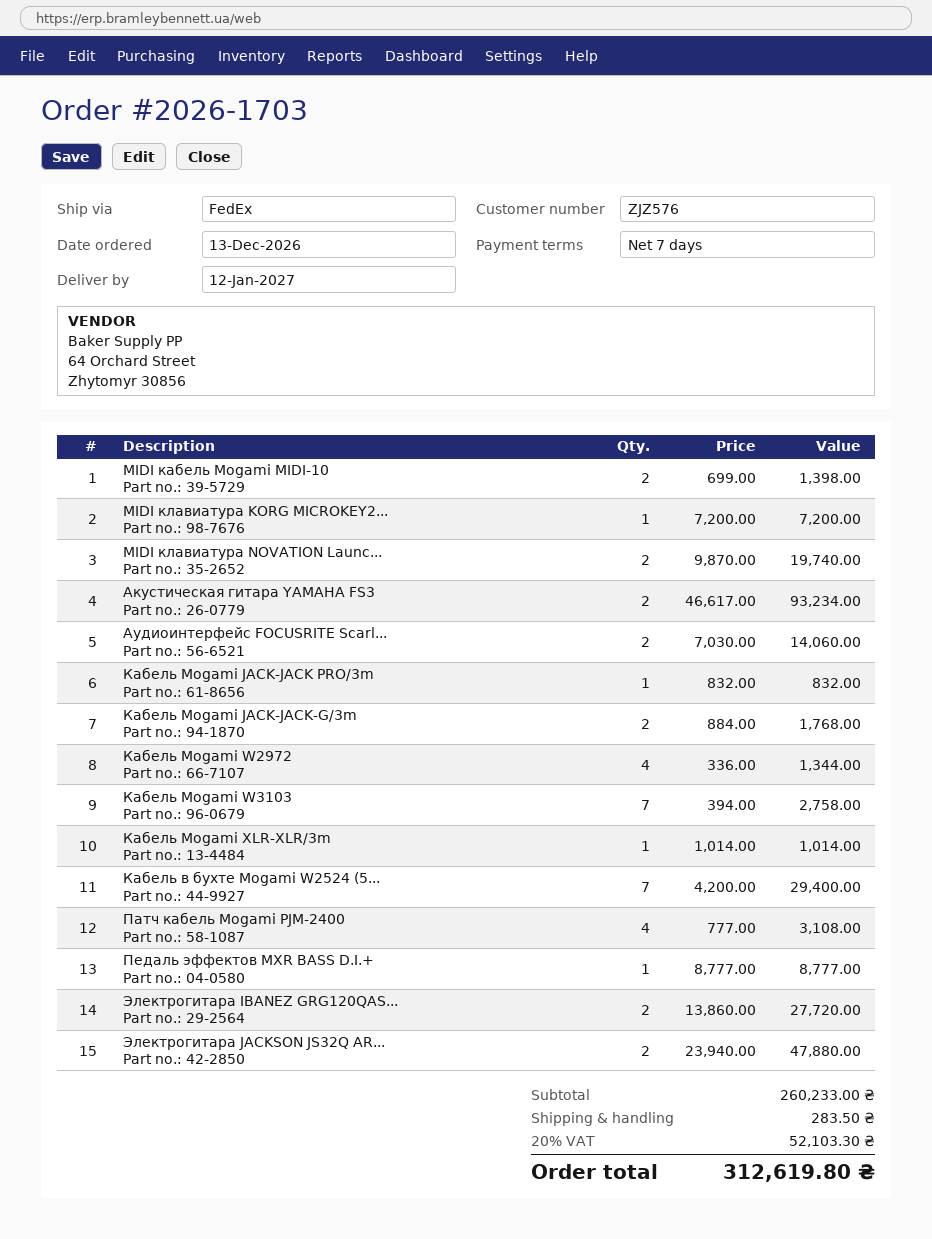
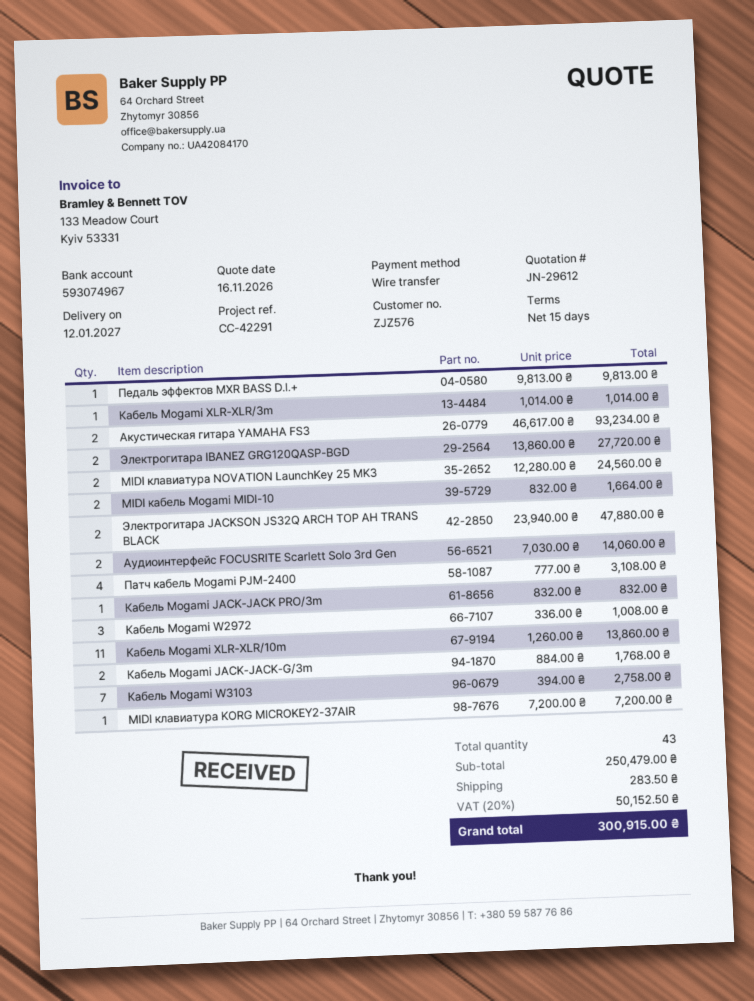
payment terms: 7 days -> 15 days
MIDI кабель Mogami MIDI-10: 2 x 699.00 = 1398.00 -> 2 x 832.00 = 1664.00
MIDI клавиатура NOVATION Launc...: 2 x 9870.00 = 19740.00 -> 2 x 12280.00 = 24560.00
Кабель Mogami W2972: 4 x 336.00 = 1344.00 -> 3 x 336.00 = 1008.00
Кабель в бухте Mogami W2524 (5...: 7 x 4200.00 = 29400.00 -> none
Педаль эффектов MXR BASS D.I.+: 1 x 8777.00 = 8777.00 -> 1 x 9813.00 = 9813.00
Кабель Mogami XLR-XLR/10m: none -> 11 x 1260.00 = 13860.00
subtotal: 260233.00 -> 250479.00
tax: 20% = 52103.30 -> 20% = 50152.50
total: 312619.80 -> 300915.00

